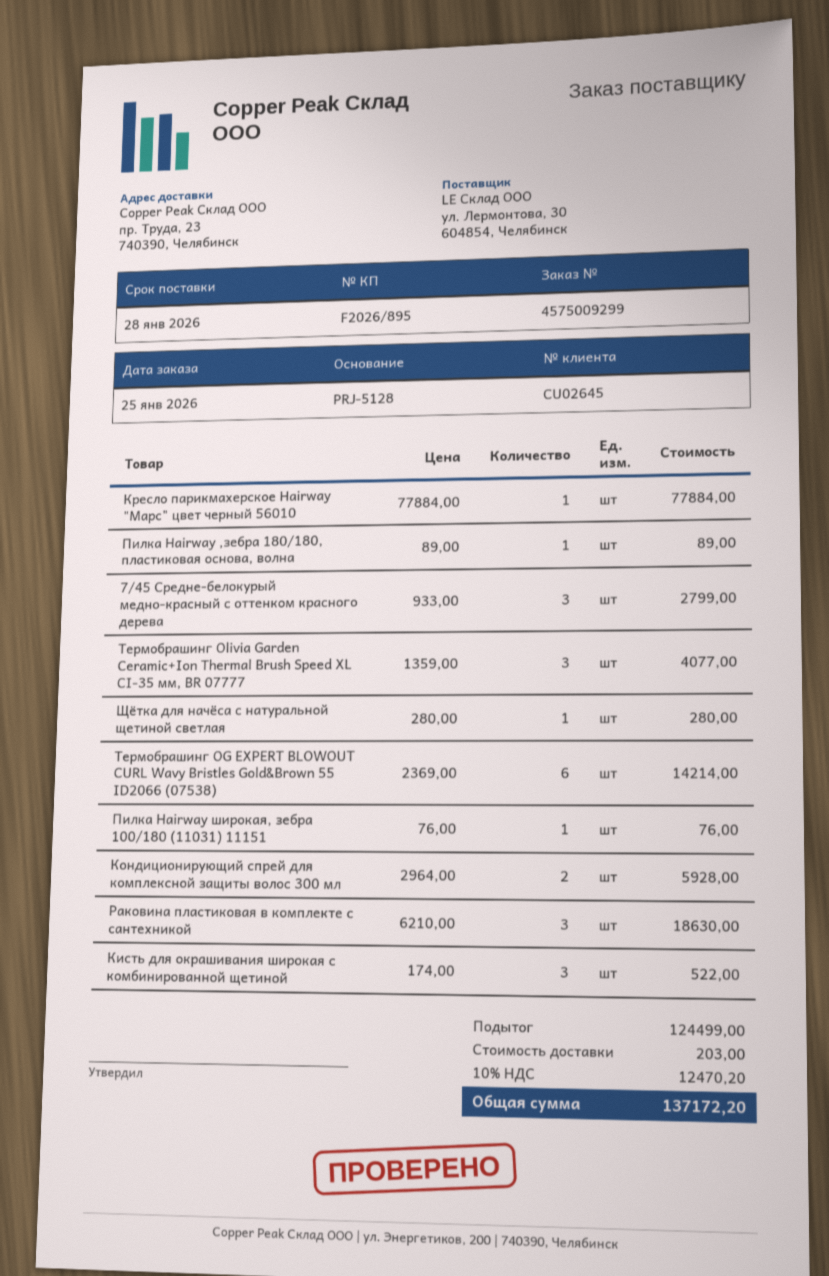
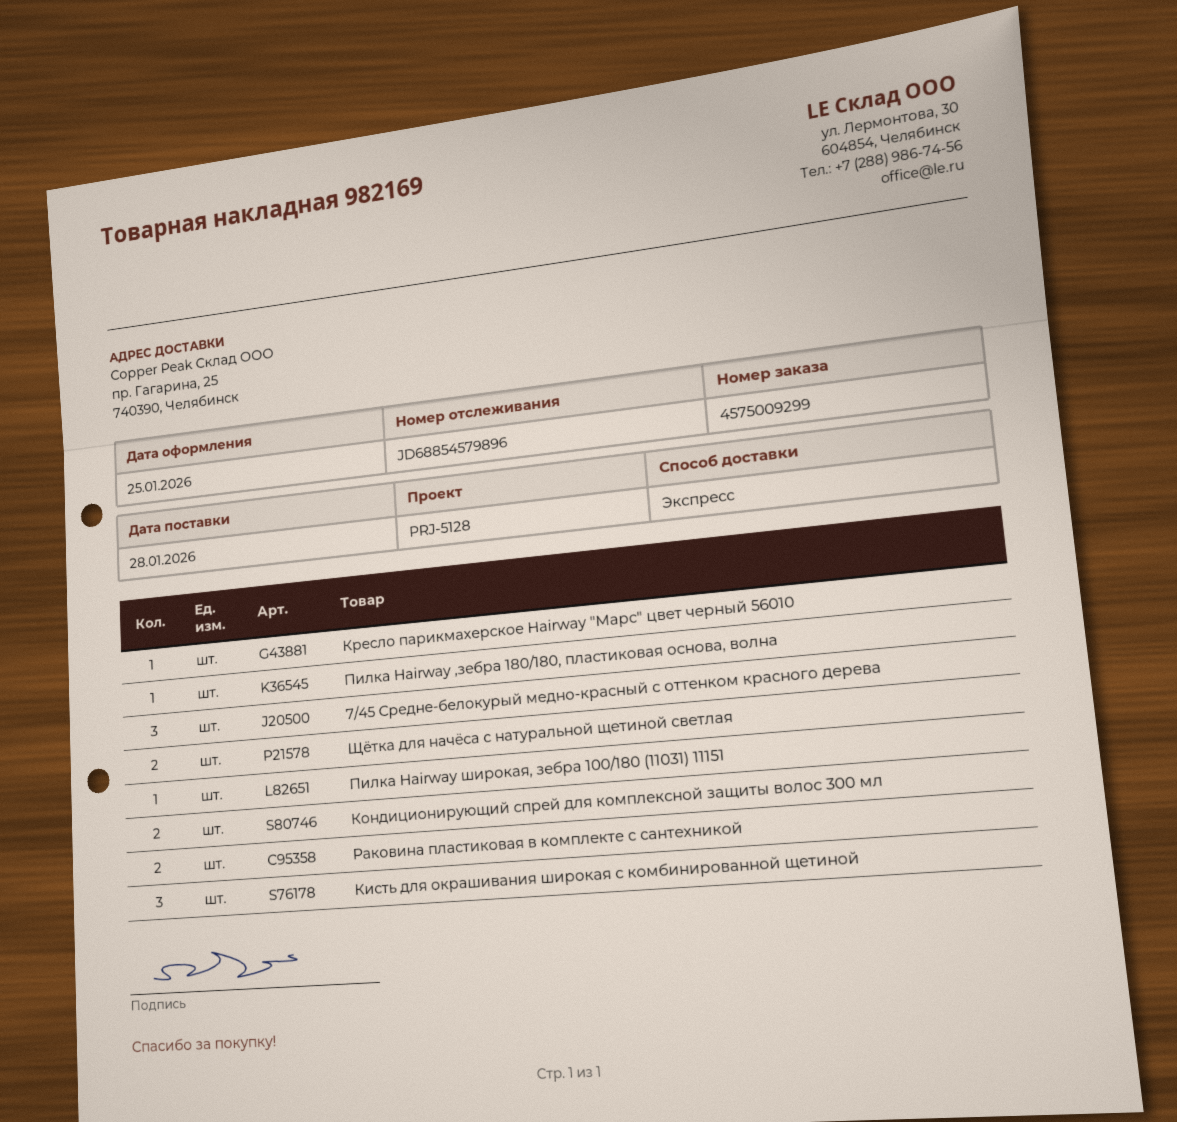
ship to: пр. Труда, 23, 740390, Челябинск -> пр. Гагарина, 25, 740390, Челябинск
Термобрашинг Olivia Garden Ceramic+Ion Thermal Brush Speed XL CI-35 мм, BR 07777: 3 -> none
Щётка для начёса с натуральной щетиной светлая: 1 -> 2
Термобрашинг OG EXPERT BLOWOUT CURL Wavy Bristles Gold&Brown 55 ID2066 (07538): 6 -> none
Раковина пластиковая в комплекте с сантехникой: 3 -> 2

